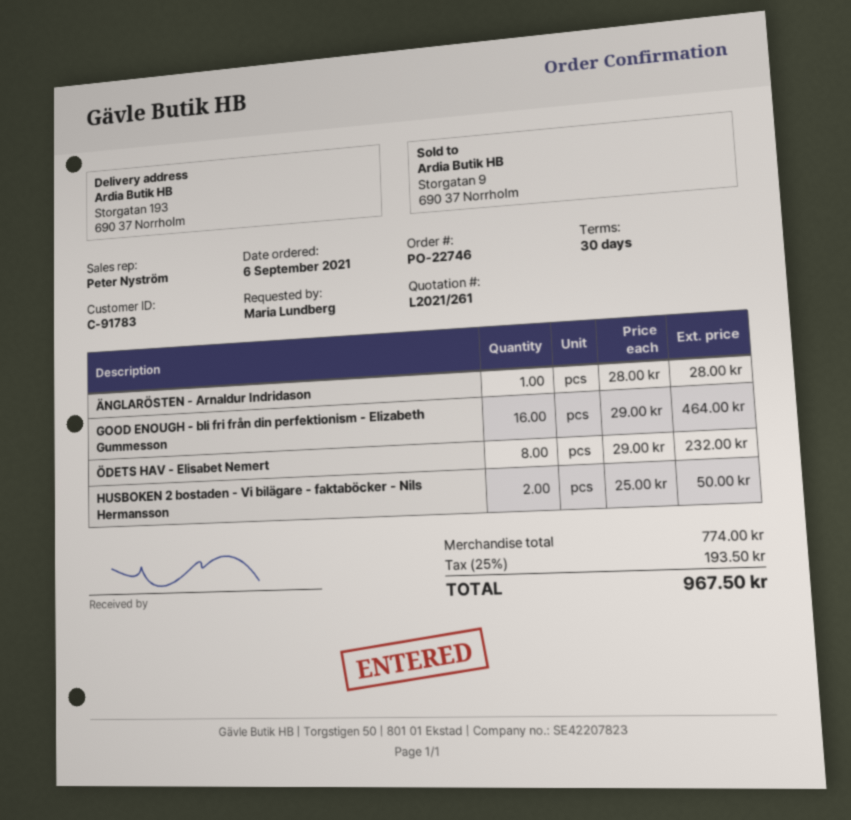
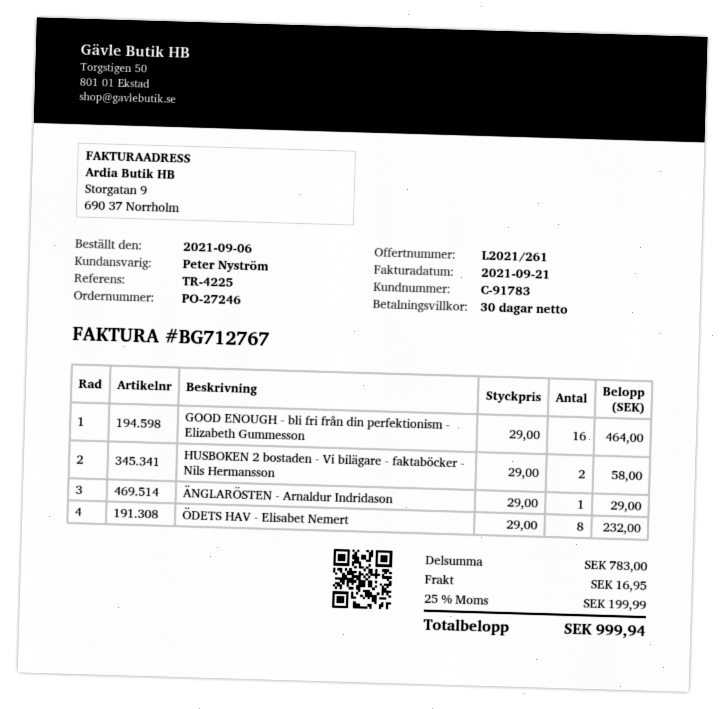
order number: PO-22746 -> PO-27246
ÄNGLARÖSTEN - Arnaldur Indridason: 1 x 28.00 = 28.00 -> 1 x 29.00 = 29.00
HUSBOKEN 2 bostaden - Vi bilägare - faktaböcker - Nils Hermansson: 2 x 25.00 = 50.00 -> 2 x 29.00 = 58.00
subtotal: 774.00 -> 783.00
shipping: none -> 16.95
tax: 25% = 193.50 -> 25% = 199.99
total: 967.50 -> 999.94

